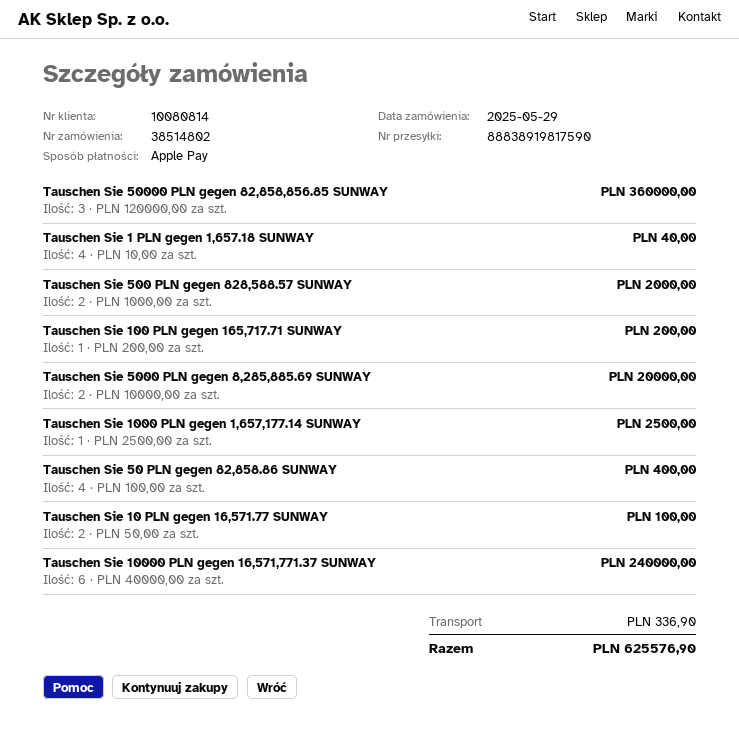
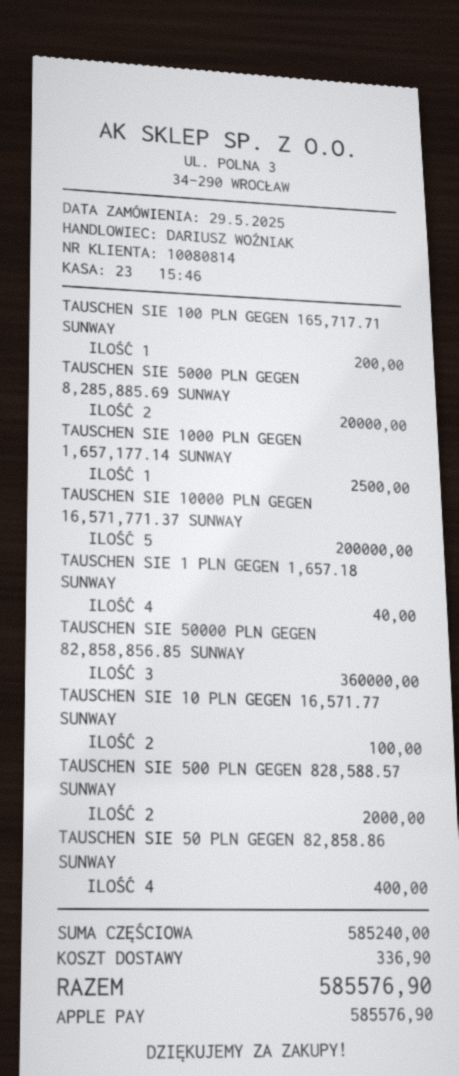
Tauschen Sie 10000 PLN gegen 16,571,771.37 SUNWAY: 6 for 240000.00 -> 5 for 200000.00
total: 625576.90 -> 585576.90

